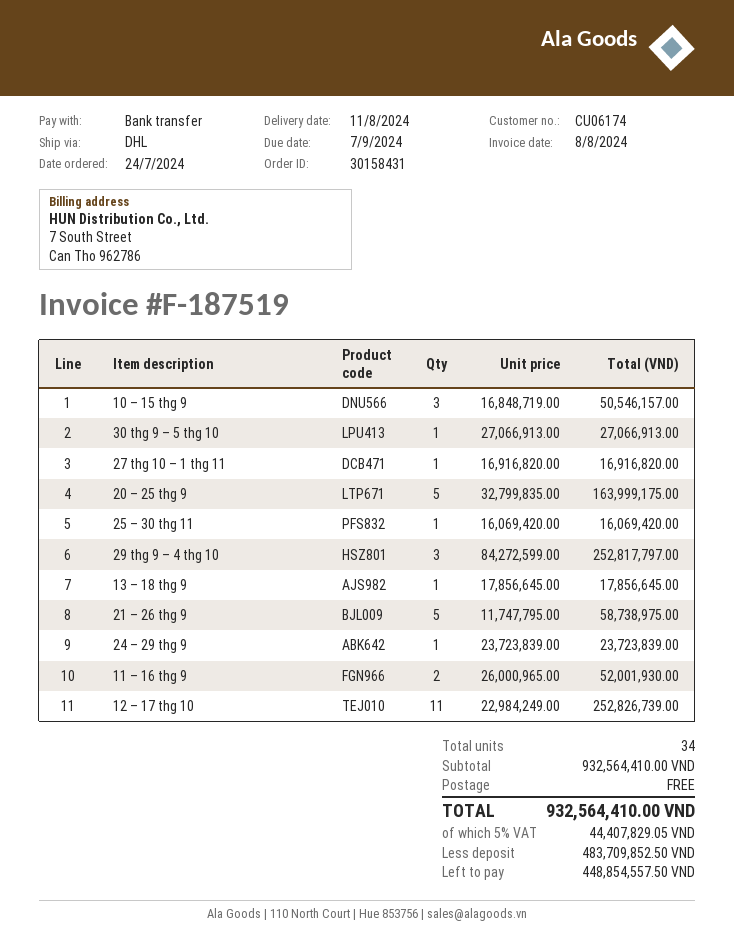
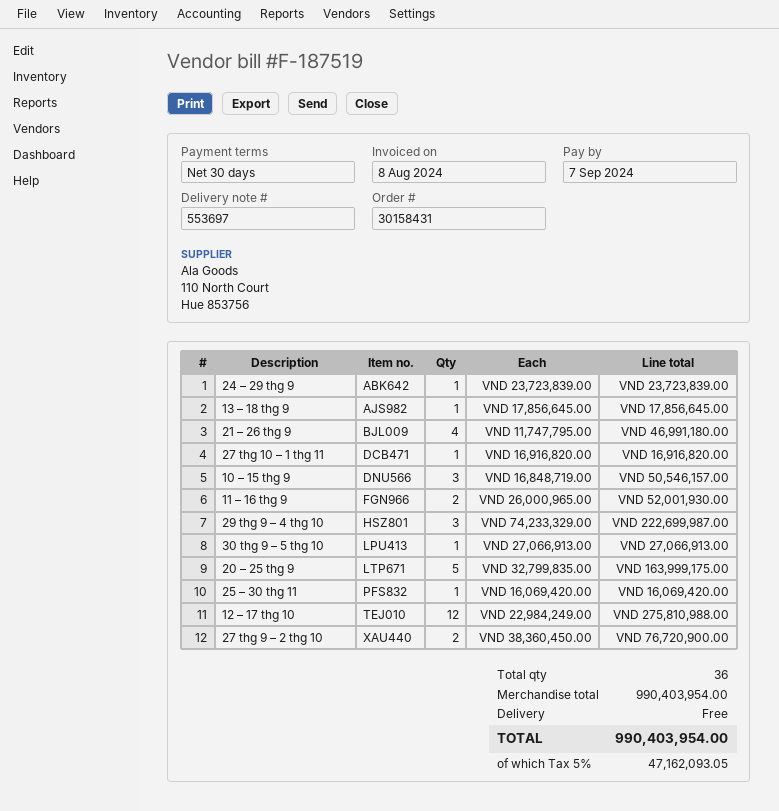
29 thg 9 – 4 thg 10: 3 x 84272599.00 = 252817797.00 -> 3 x 74233329.00 = 222699987.00
21 – 26 thg 9: 5 x 11747795.00 = 58738975.00 -> 4 x 11747795.00 = 46991180.00
12 – 17 thg 10: 11 x 22984249.00 = 252826739.00 -> 12 x 22984249.00 = 275810988.00
27 thg 9 – 2 thg 10: none -> 2 x 38360450.00 = 76720900.00
total quantity: 34 -> 36
subtotal: 932564410.00 -> 990403954.00
tax: 5% = 44407829.05 -> 5% = 47162093.05
total: 932564410.00 -> 990403954.00

